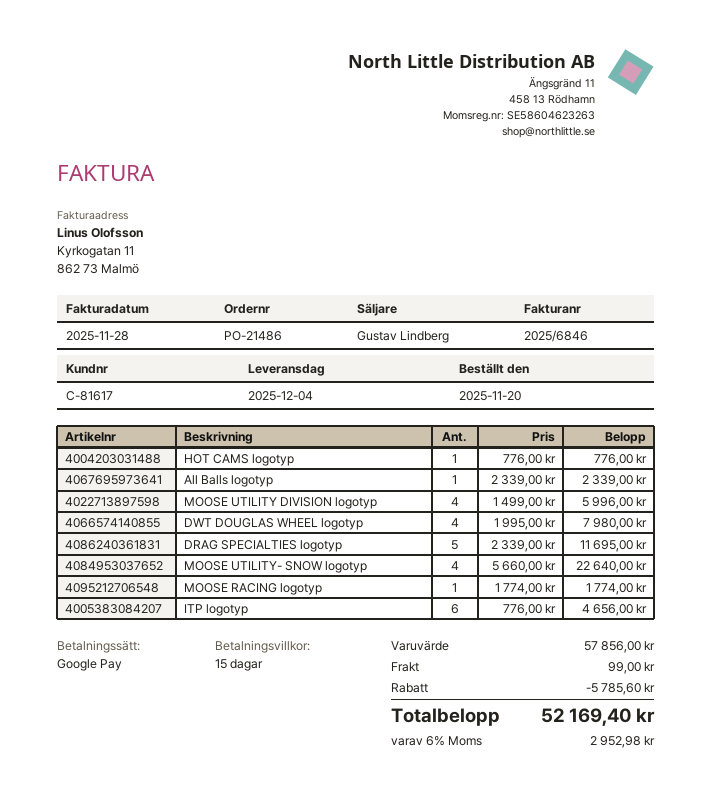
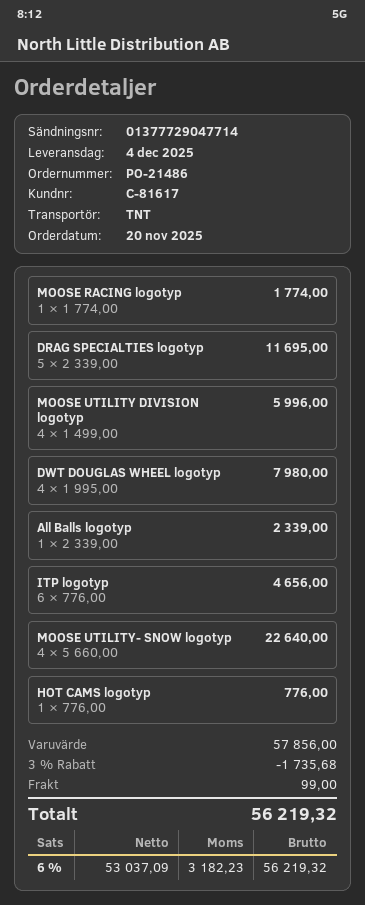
discount: 5785.60 -> 1735.68
tax: 6% = 2952.98 -> 6% = 3182.23
total: 52169.40 -> 56219.32

